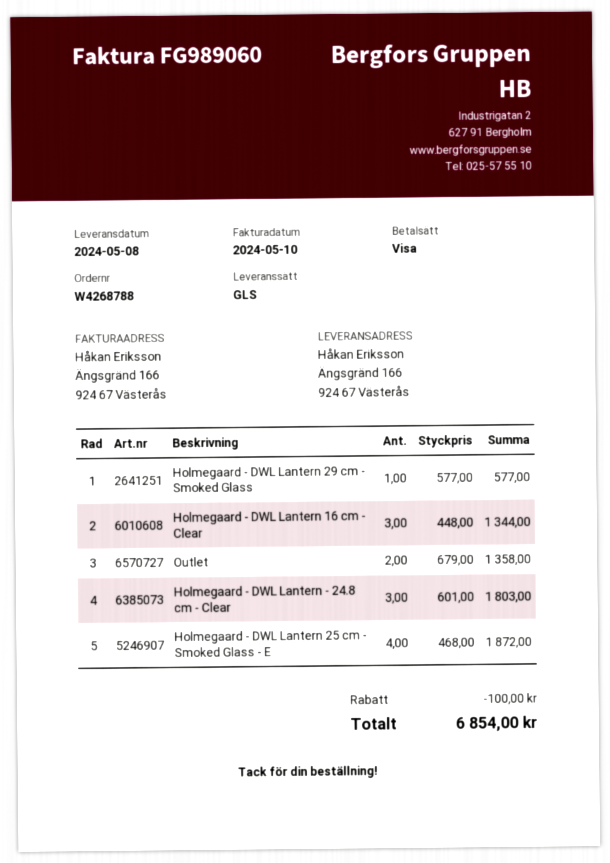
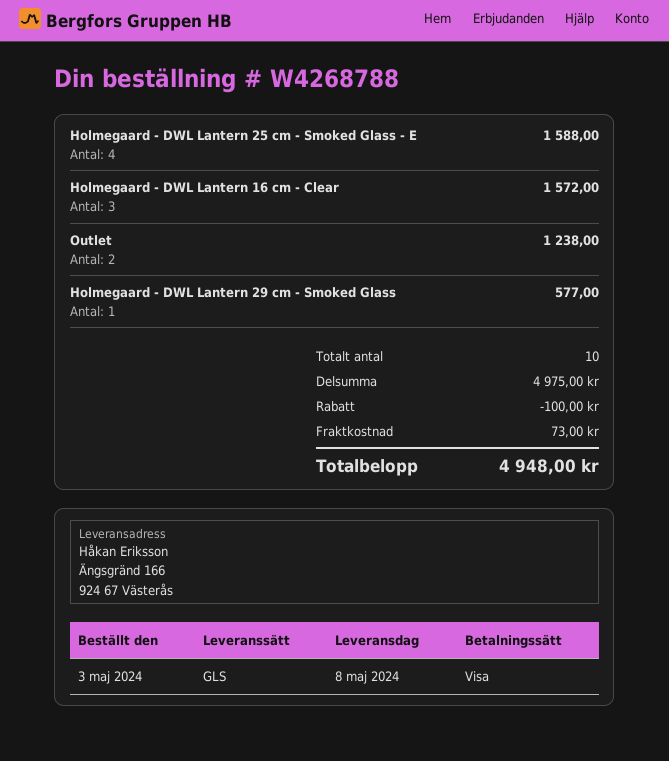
Holmegaard - DWL Lantern 16 cm - Clear: 3 for 1344.00 -> 3 for 1572.00
Outlet: 2 for 1358.00 -> 2 for 1238.00
Holmegaard - DWL Lantern - 24.8 cm - Clear: 3 for 1803.00 -> none
Holmegaard - DWL Lantern 25 cm - Smoked Glass - E: 4 for 1872.00 -> 4 for 1588.00
shipping: none -> 73.00
total: 6854.00 -> 4948.00

